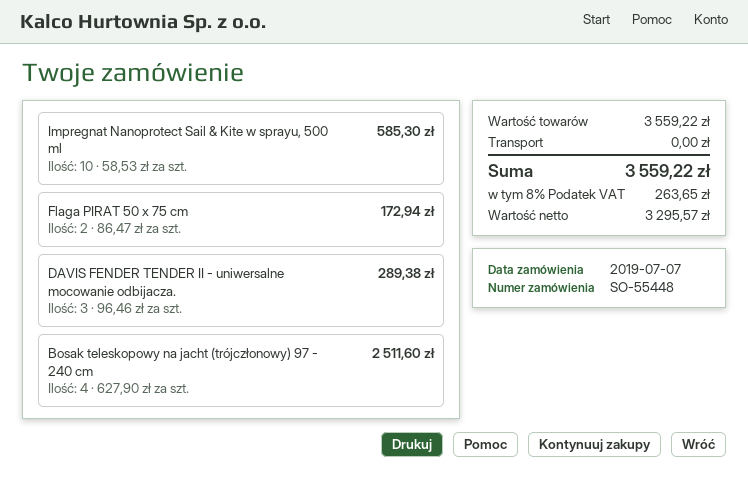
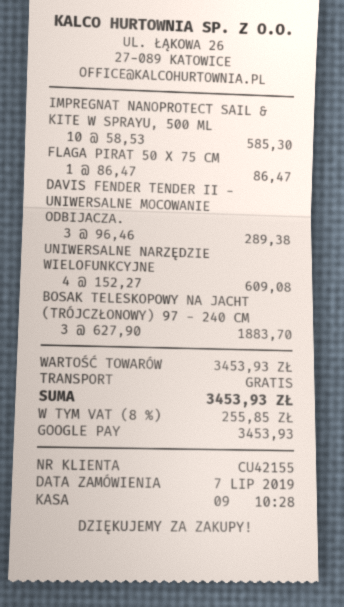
Flaga PIRAT 50 x 75 cm: 2 x 86.47 = 172.94 -> 1 x 86.47 = 86.47
Bosak teleskopowy na jacht (trójczłonowy) 97 - 240 cm: 4 x 627.90 = 2511.60 -> 3 x 627.90 = 1883.70
UNIWERSALNE NARZĘDZIE WIELOFUNKCYJNE: none -> 4 x 152.27 = 609.08
subtotal: 3559.22 -> 3453.93
tax: 8% = 263.65 -> 8% = 255.85
total: 3559.22 -> 3453.93

